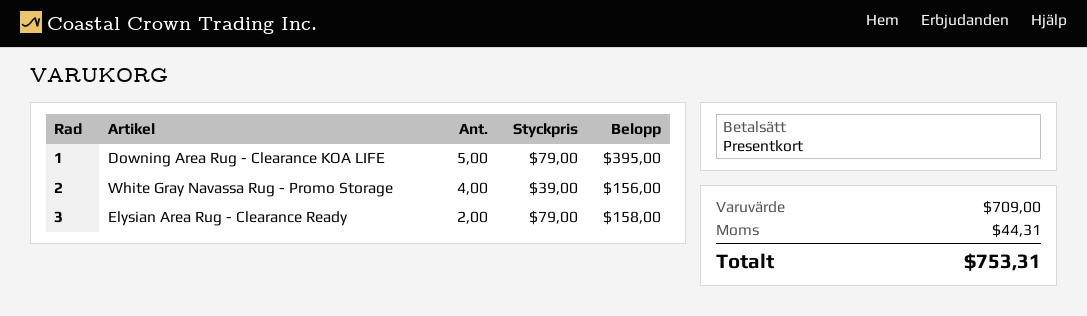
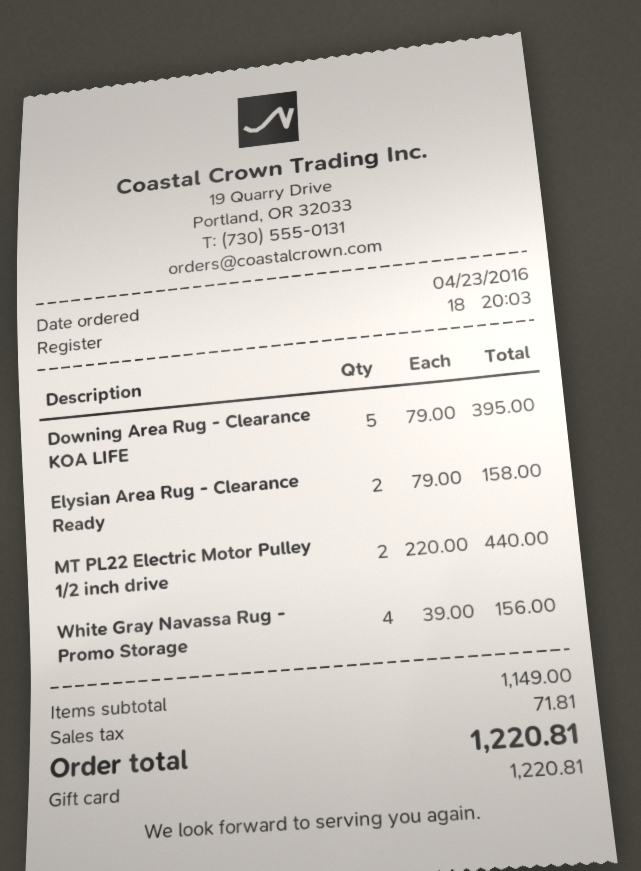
MT PL22 Electric Motor Pulley 1/2 inch drive: none -> 2 x 220.00 = 440.00
subtotal: 709.00 -> 1149.00
tax: 44.31 -> 71.81
total: 753.31 -> 1220.81

